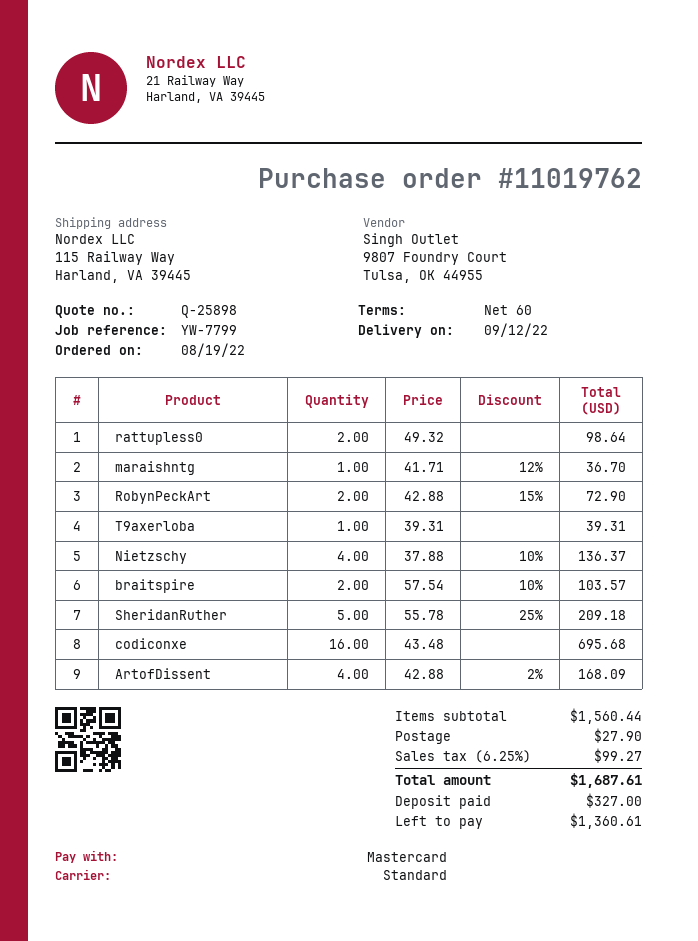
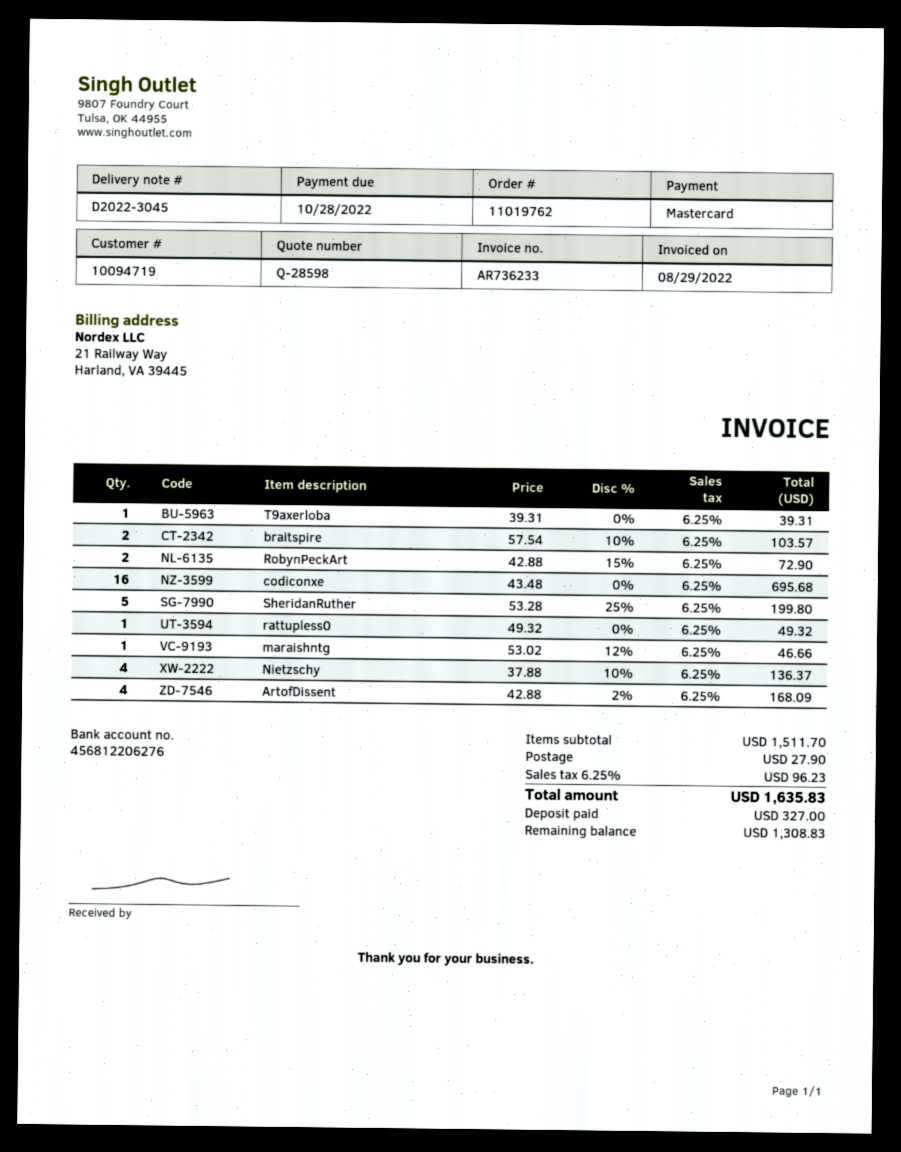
quote number: Q-25898 -> Q-28598
rattupless0: 2 x 49.32 = 98.64 -> 1 x 49.32 = 49.32
maraishntg: 1 x 41.71 - 12% = 36.70 -> 1 x 53.02 - 12% = 46.66
SheridanRuther: 5 x 55.78 - 25% = 209.18 -> 5 x 53.28 - 25% = 199.80
subtotal: 1560.44 -> 1511.70
tax: 6.25% = 99.27 -> 6.25% = 96.23
total: 1687.61 -> 1635.83
balance: 1360.61 -> 1308.83

